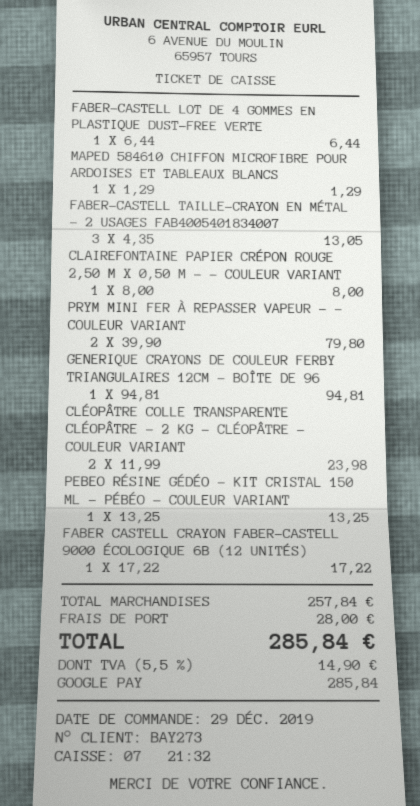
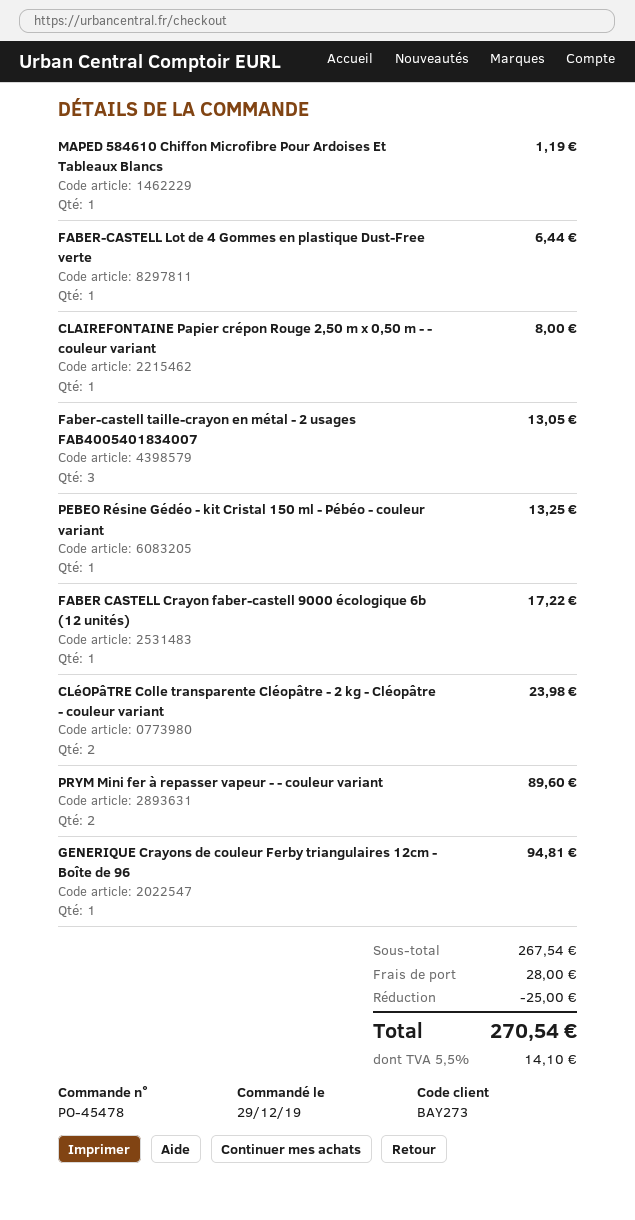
MAPED 584610 CHIFFON MICROFIBRE POUR ARDOISES ET TABLEAUX BLANCS: 1 for 1.29 -> 1 for 1.19
PRYM MINI FER À REPASSER VAPEUR - - COULEUR VARIANT: 2 for 79.80 -> 2 for 89.60
subtotal: 257.84 -> 267.54
discount: none -> 25.00
tax: 5.5% = 14.90 -> 5.5% = 14.10
total: 285.84 -> 270.54

